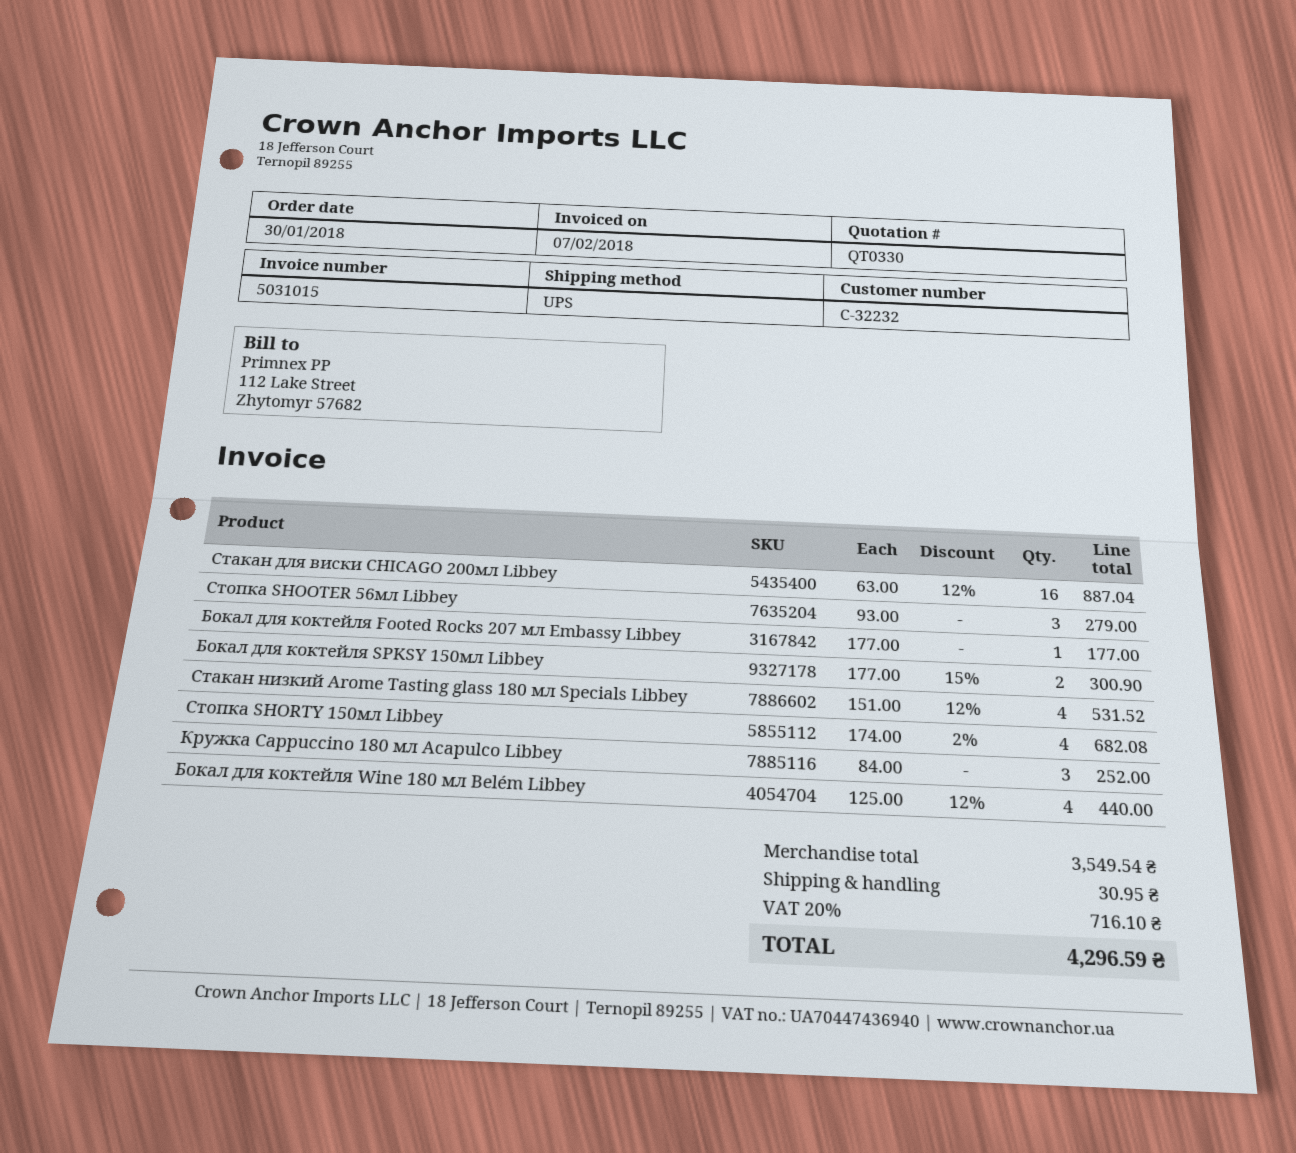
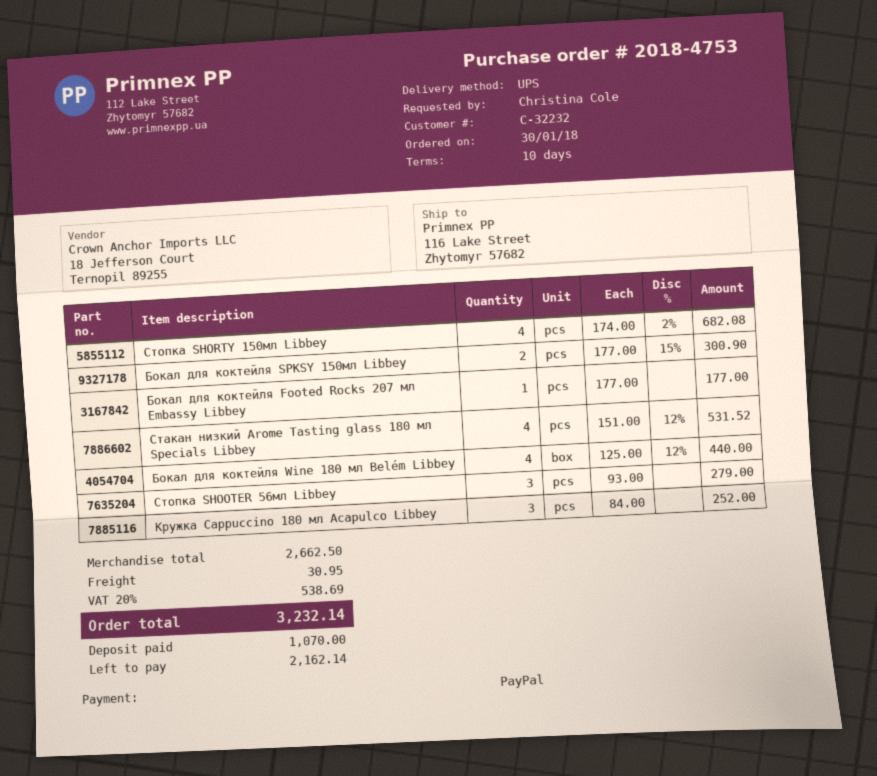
Стакан для виски CHICAGO 200мл Libbey: 16 x 63.00 - 12% = 887.04 -> none
subtotal: 3549.54 -> 2662.50
tax: 20% = 716.10 -> 20% = 538.69
total: 4296.59 -> 3232.14

